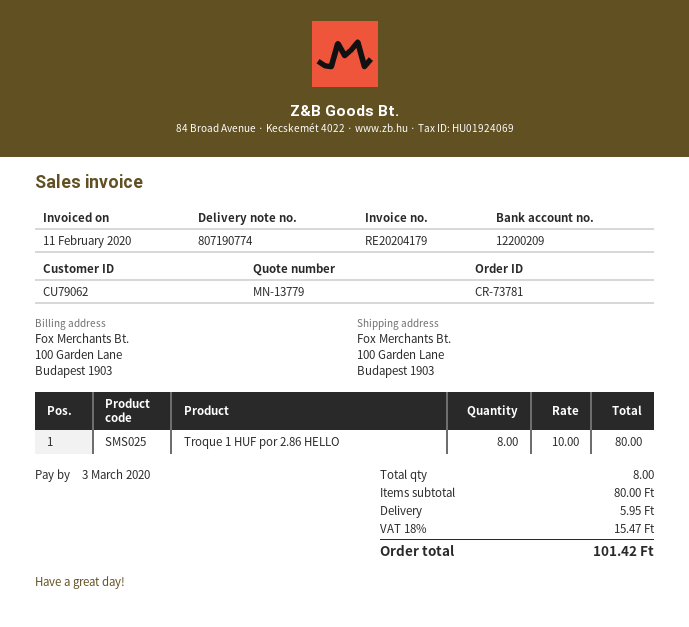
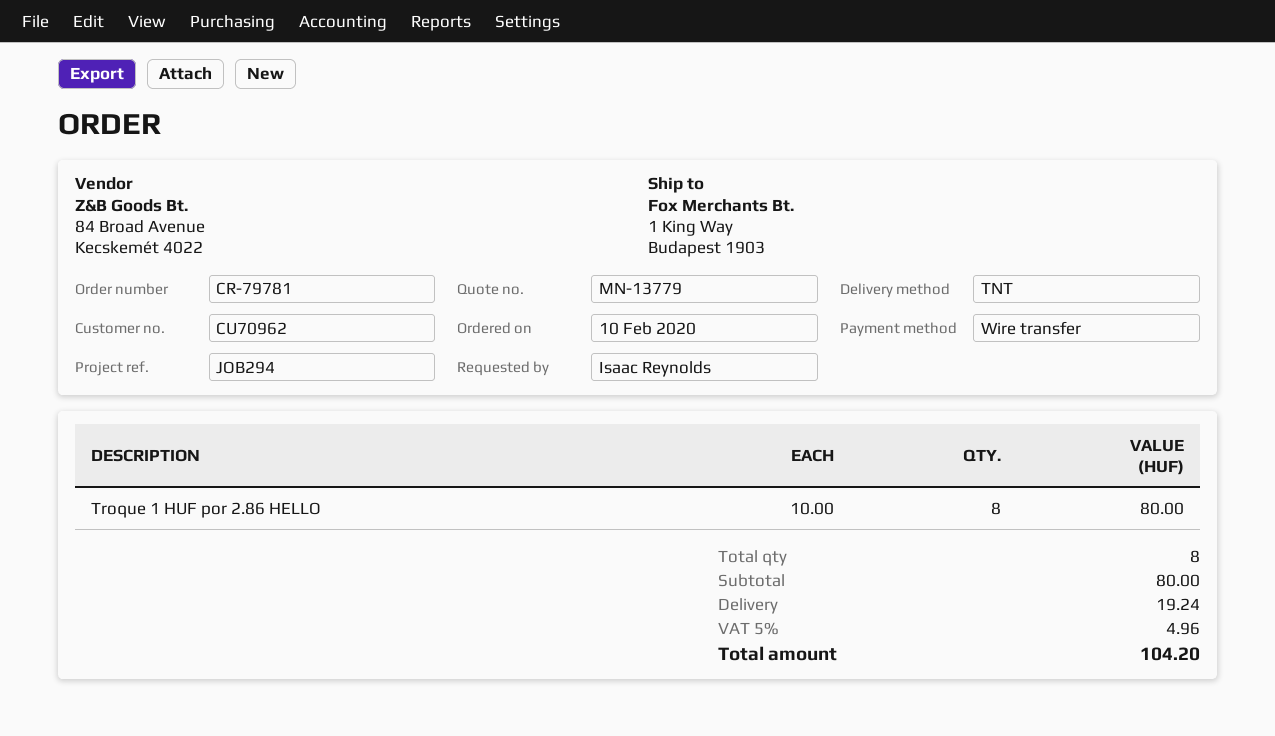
order number: CR-73781 -> CR-79781
customer number: CU79062 -> CU70962
ship to: 100 Garden Lane, Budapest 1903 -> 1 King Way, Budapest 1903
shipping: 5.95 -> 19.24
tax: 18% = 15.47 -> 5% = 4.96
total: 101.42 -> 104.20

